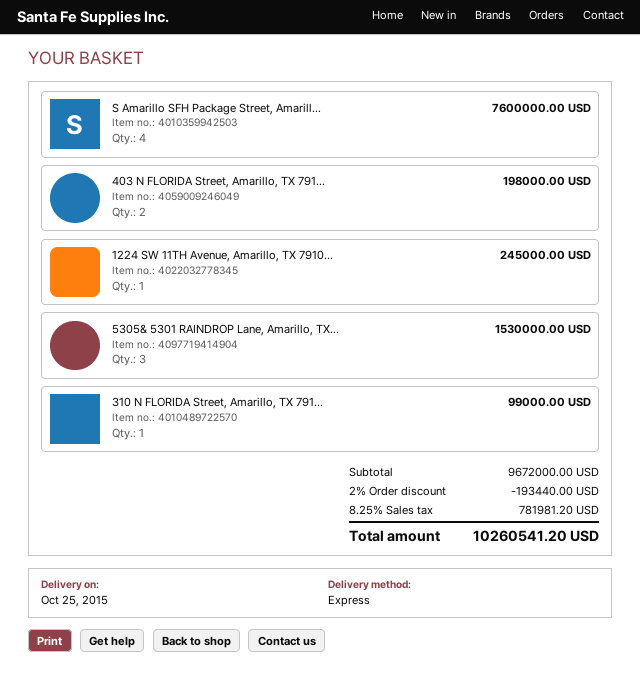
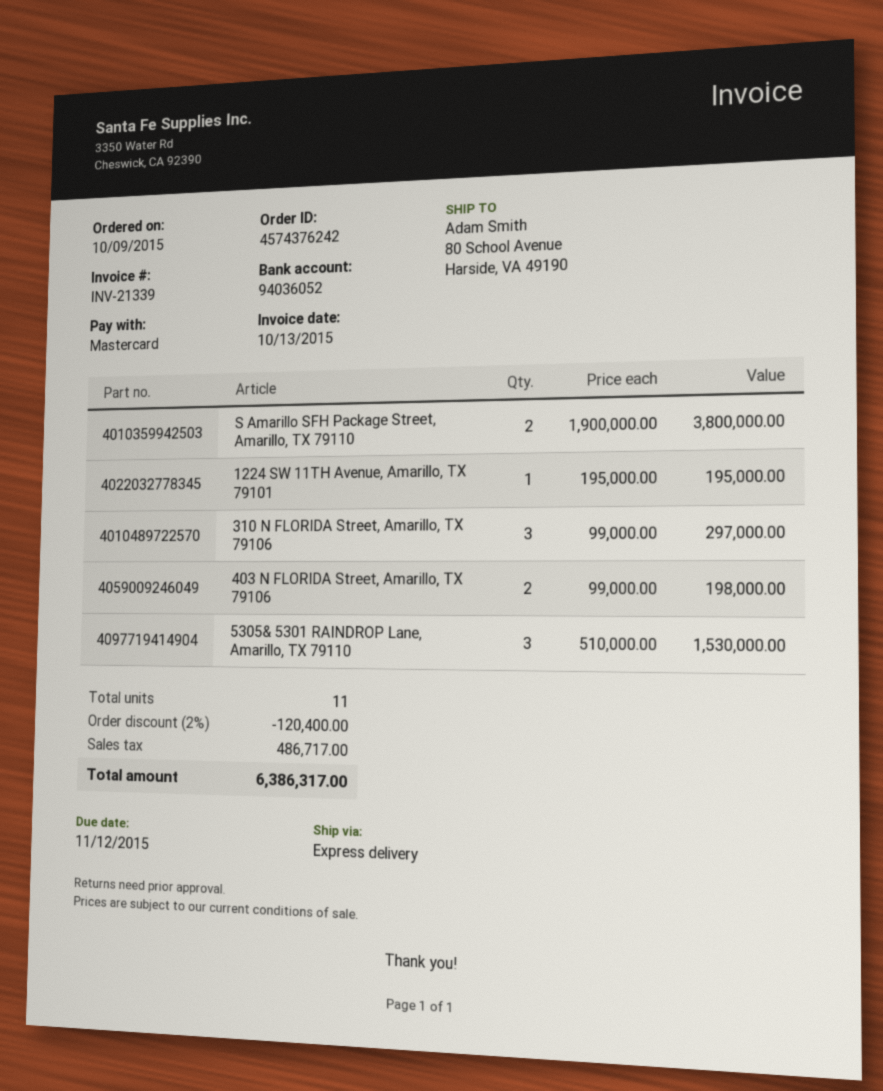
S Amarillo SFH Package Street, Amarill...: 4 for 7600000.00 -> 2 for 3800000.00
1224 SW 11TH Avenue, Amarillo, TX 7910...: 1 for 245000.00 -> 1 for 195000.00
310 N FLORIDA Street, Amarillo, TX 791...: 1 for 99000.00 -> 3 for 297000.00
discount: 2% = 193440.00 -> 2% = 120400.00
tax: 781981.20 -> 486717.00
total: 10260541.20 -> 6386317.00

